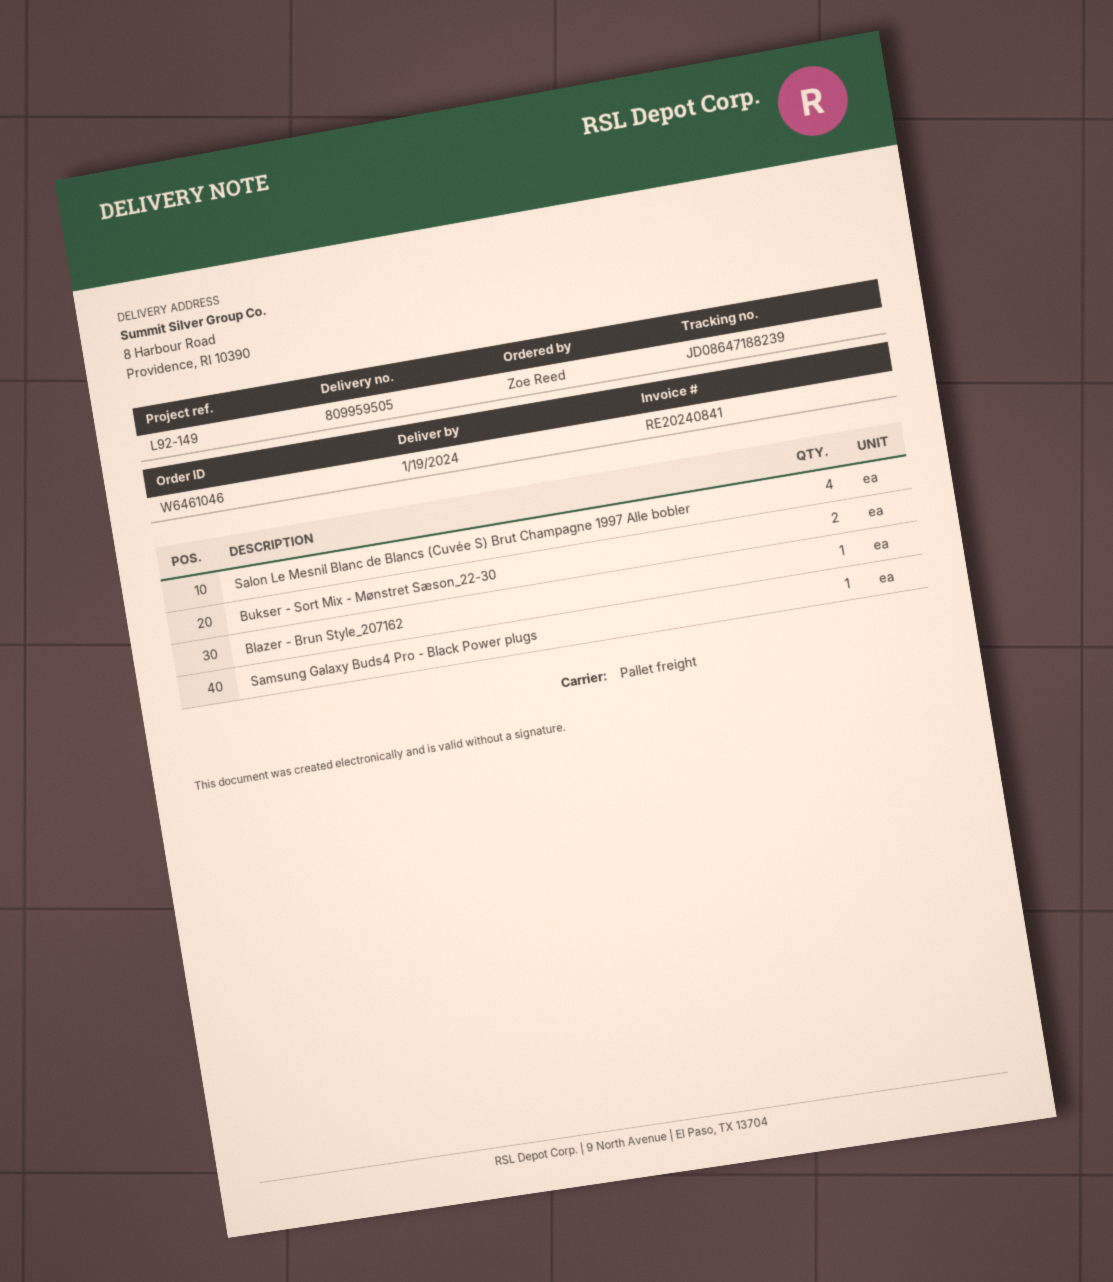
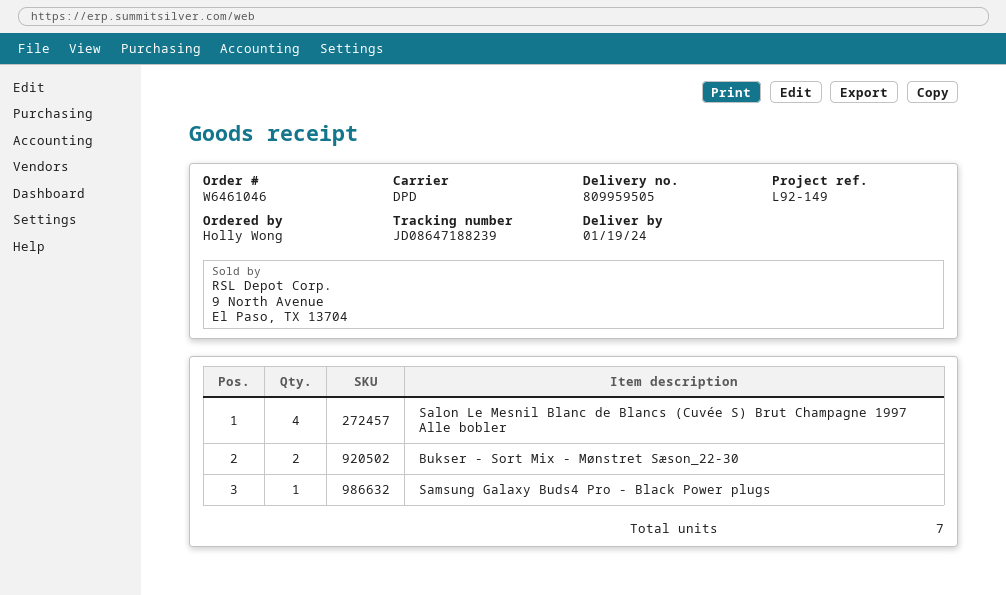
ordered by: Zoe Reed -> Holly Wong
shipping method: pallet freight -> DPD
Blazer - Brun Style_207162: 1 -> none

